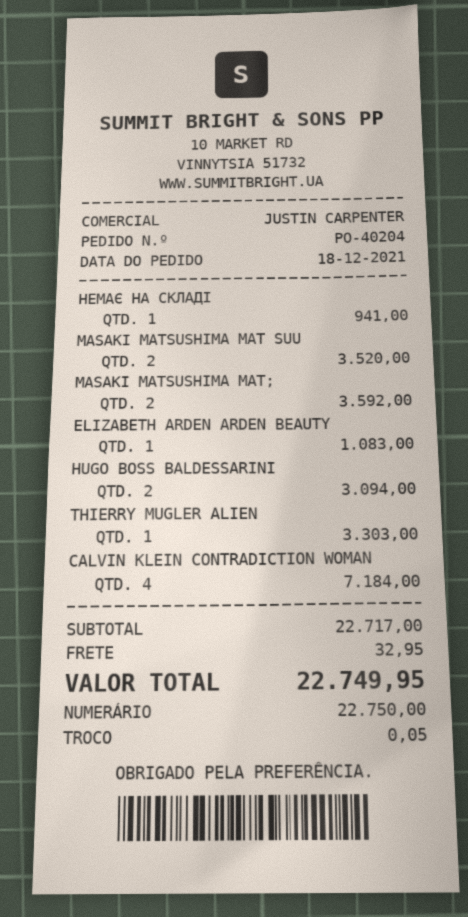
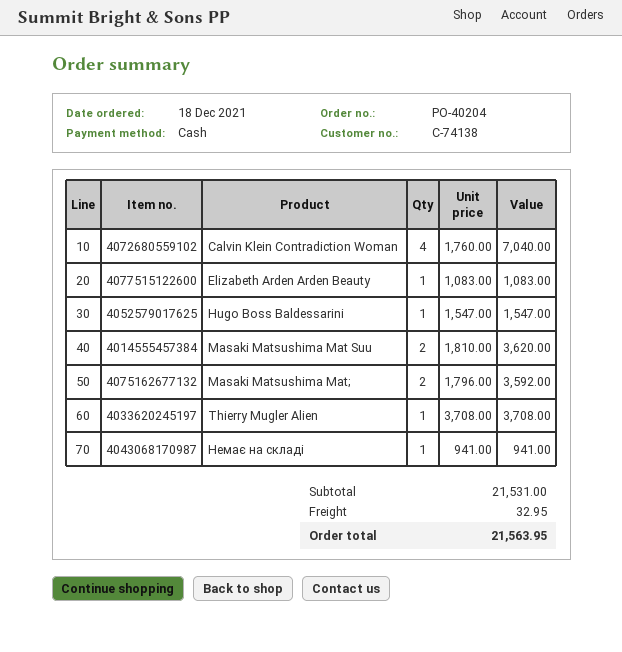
MASAKI MATSUSHIMA MAT SUU: 2 for 3520.00 -> 2 for 3620.00
HUGO BOSS BALDESSARINI: 2 for 3094.00 -> 1 for 1547.00
THIERRY MUGLER ALIEN: 1 for 3303.00 -> 1 for 3708.00
CALVIN KLEIN CONTRADICTION WOMAN: 4 for 7184.00 -> 4 for 7040.00
subtotal: 22717.00 -> 21531.00
total: 22749.95 -> 21563.95

